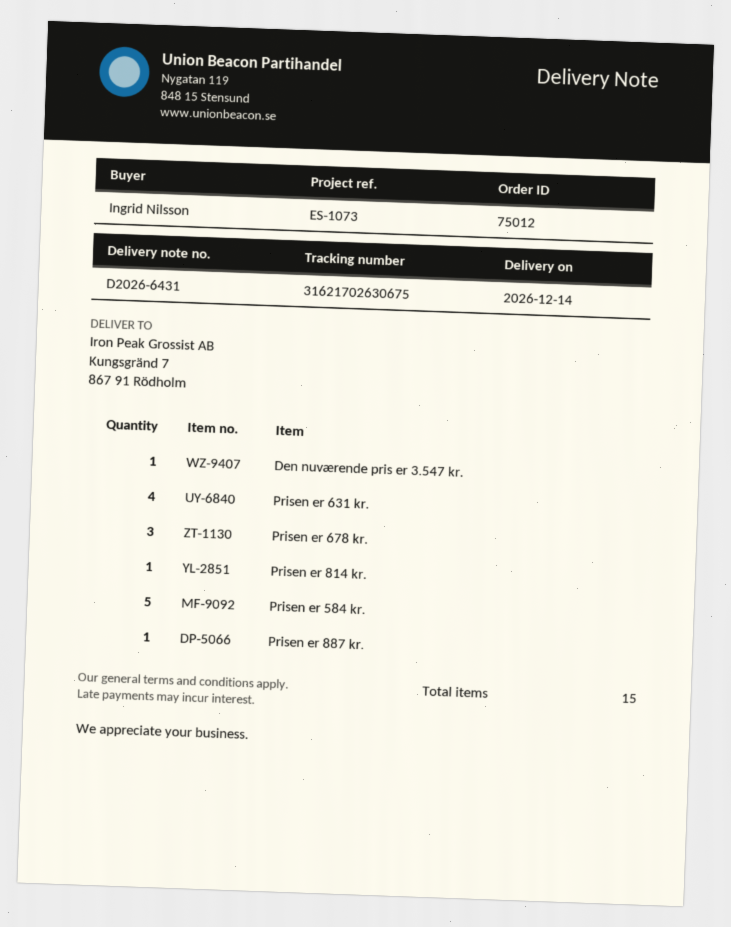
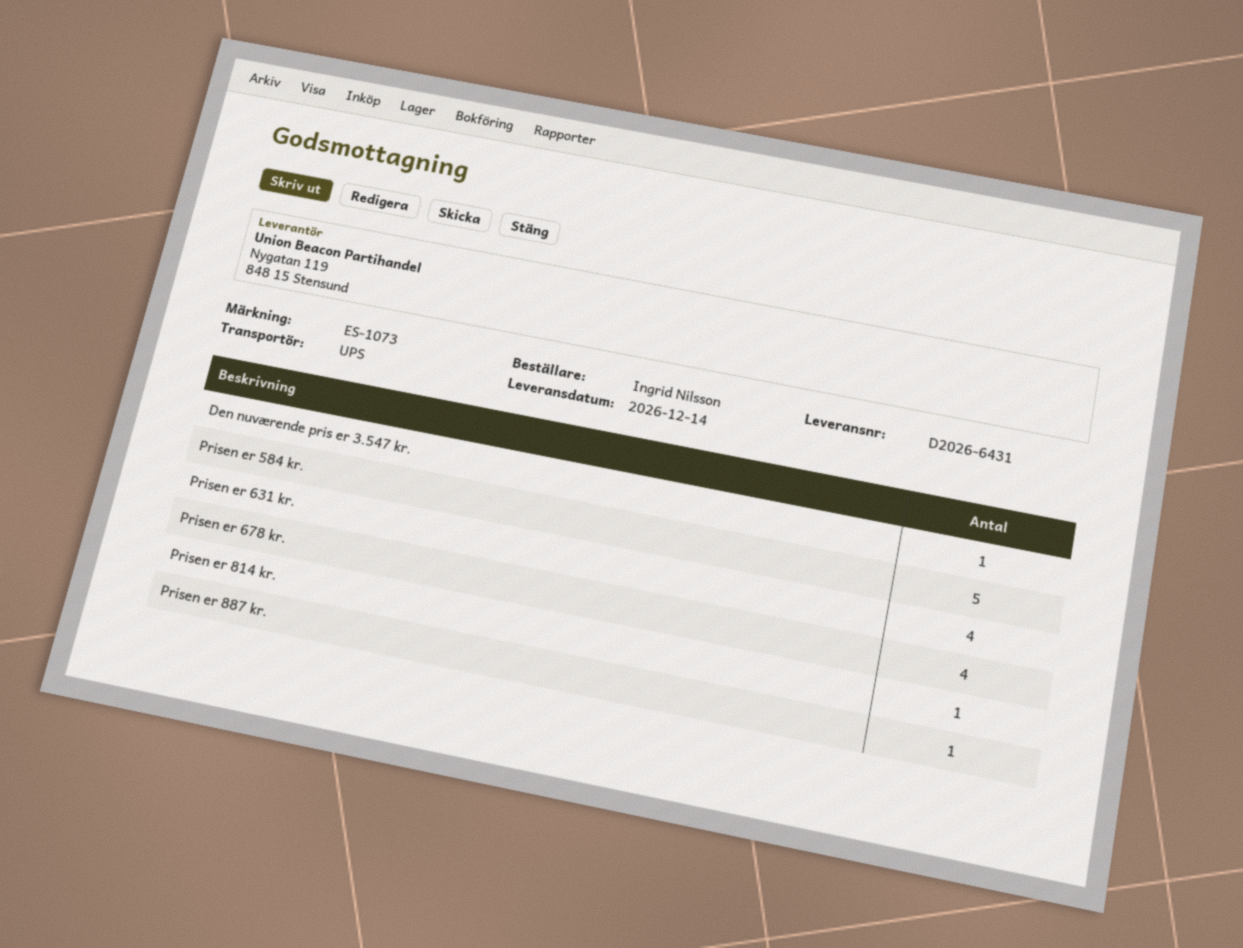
Prisen er 678 kr.: 3 -> 4

